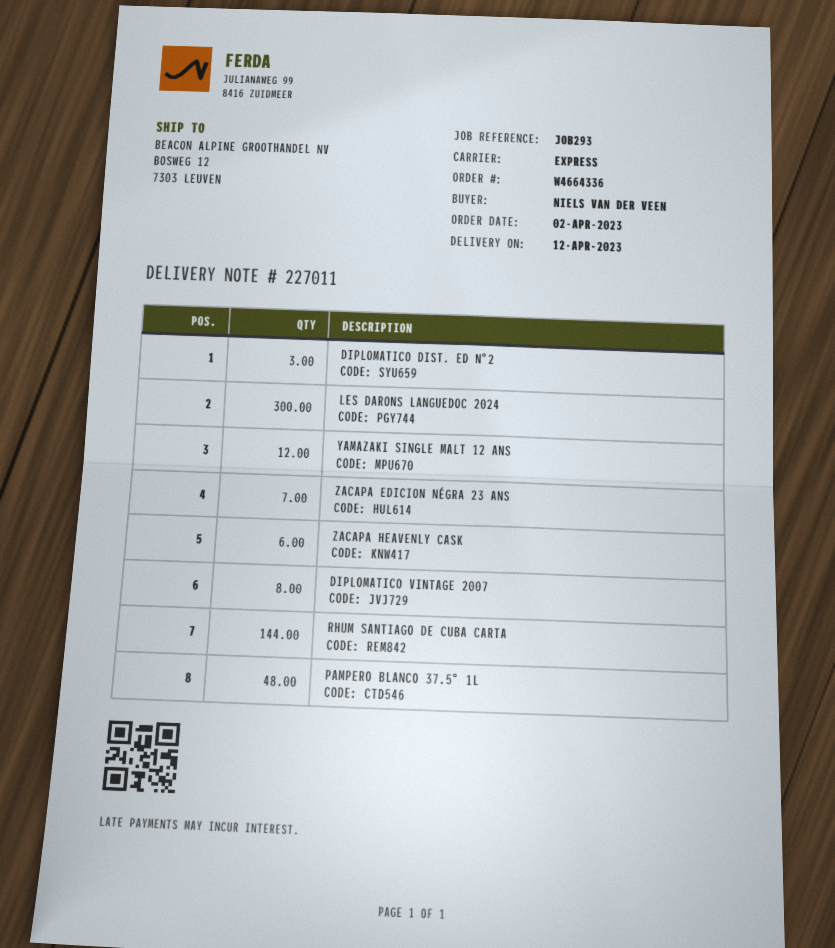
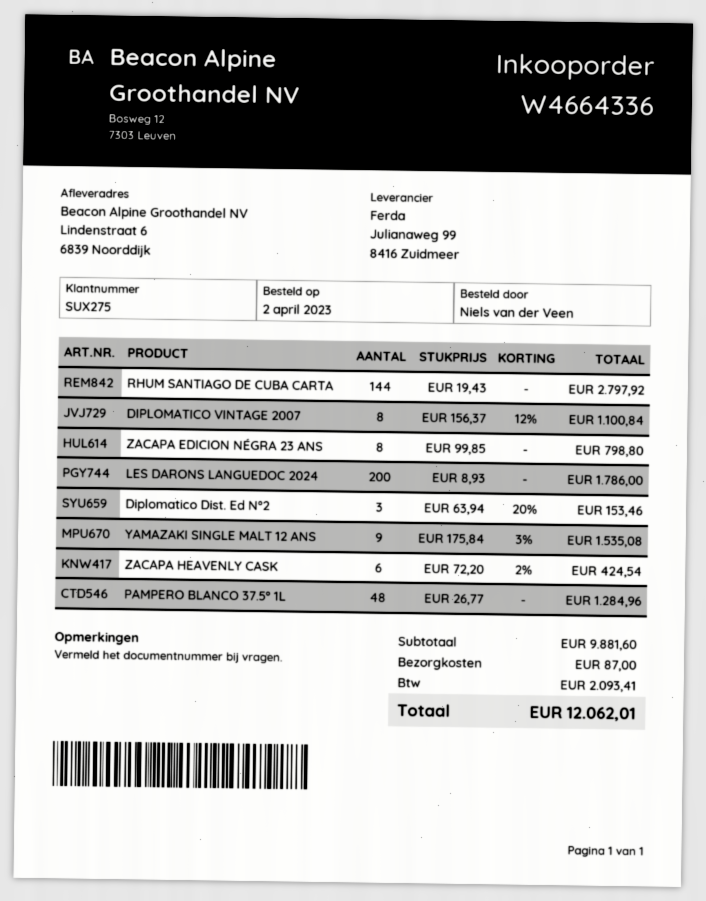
ship to: BOSWEG 12, 7303 LEUVEN -> Lindenstraat 6, 6839 Noorddijk
LES DARONS LANGUEDOC 2024: 300 -> 200
YAMAZAKI SINGLE MALT 12 ANS: 12 -> 9
ZACAPA EDICION NÉGRA 23 ANS: 7 -> 8

